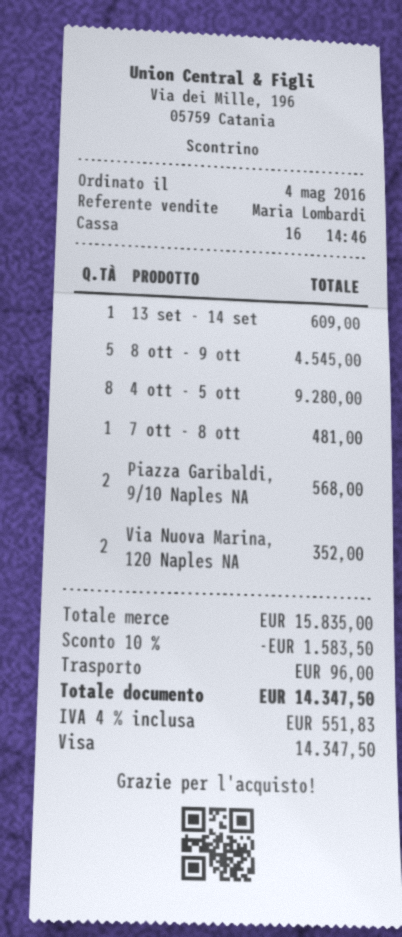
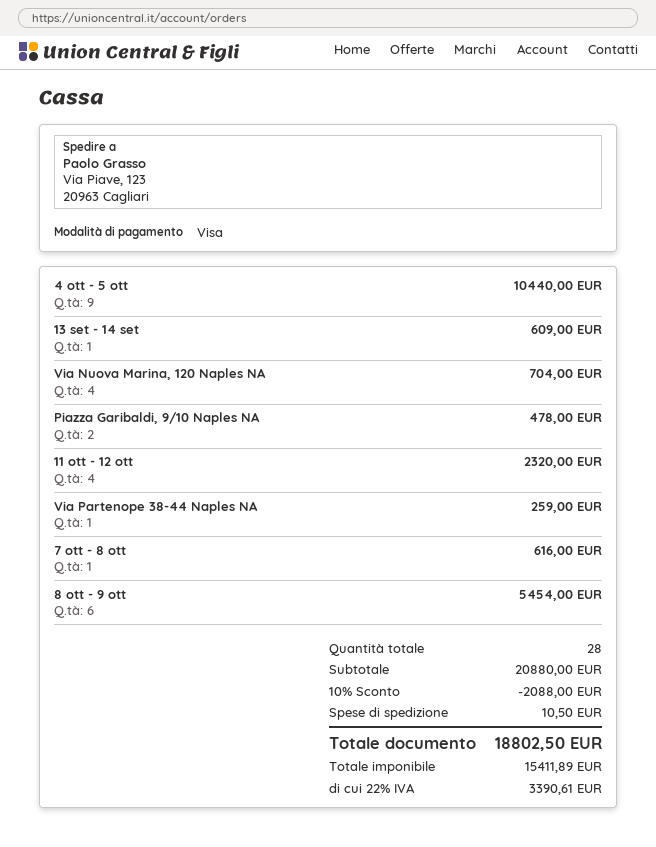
8 ott - 9 ott: 5 for 4545.00 -> 6 for 5454.00
4 ott - 5 ott: 8 for 9280.00 -> 9 for 10440.00
7 ott - 8 ott: 1 for 481.00 -> 1 for 616.00
Piazza Garibaldi, 9/10 Naples NA: 2 for 568.00 -> 2 for 478.00
Via Nuova Marina, 120 Naples NA: 2 for 352.00 -> 4 for 704.00
11 ott - 12 ott: none -> 4 for 2320.00
Via Partenope 38-44 Naples NA: none -> 1 for 259.00
subtotal: 15835.00 -> 20880.00
discount: 10% = 1583.50 -> 10% = 2088.00
shipping: 96.00 -> 10.50
tax: 4% = 551.83 -> 22% = 3390.61
total: 14347.50 -> 18802.50

